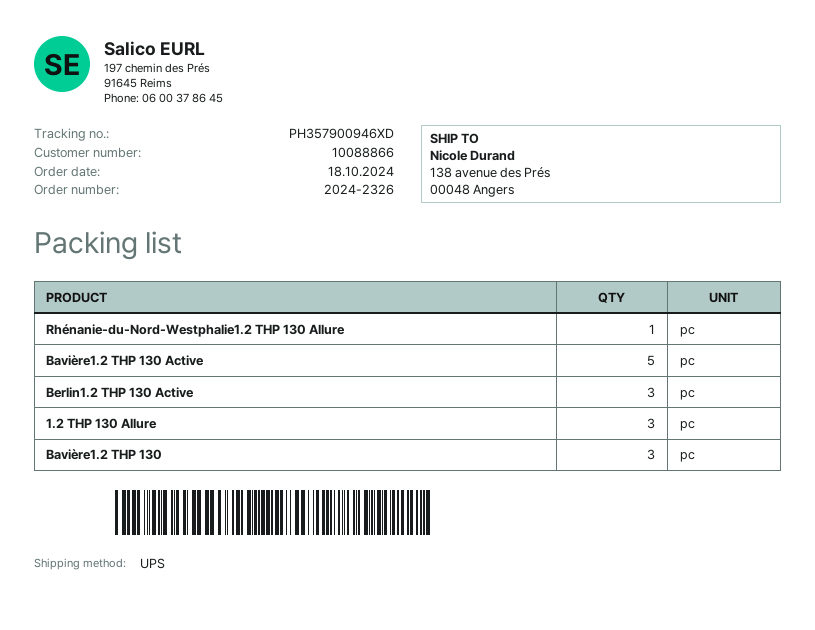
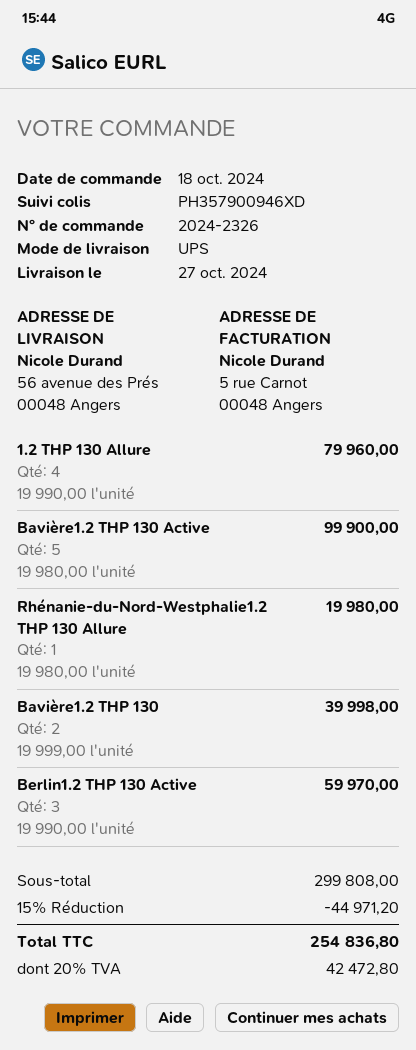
ship to: 138 avenue des Prés, 00048 Angers -> 56 avenue des Prés, 00048 Angers
1.2 THP 130 Allure: 3 -> 4
Bavière1.2 THP 130: 3 -> 2

